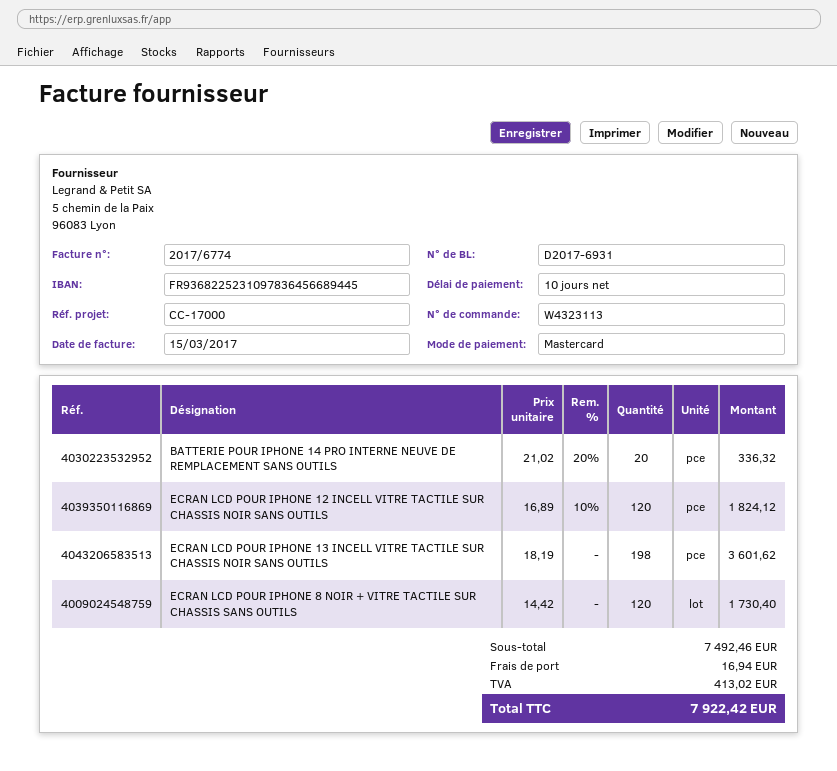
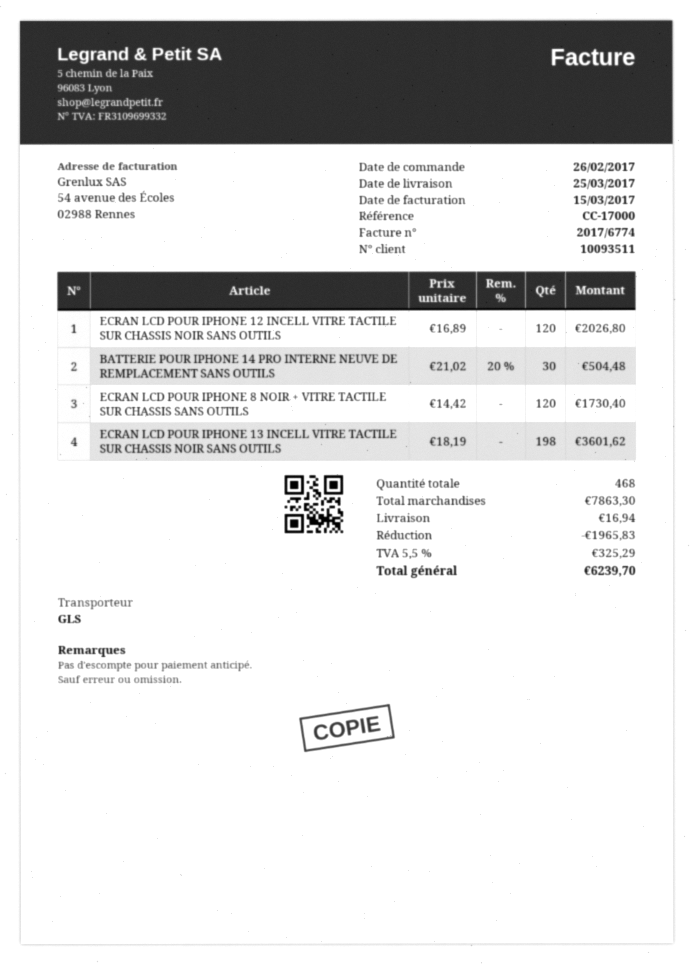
BATTERIE POUR IPHONE 14 PRO INTERNE NEUVE DE REMPLACEMENT SANS OUTILS: 20 x 21.02 - 20% = 336.32 -> 30 x 21.02 - 20% = 504.48
ECRAN LCD POUR IPHONE 12 INCELL VITRE TACTILE SUR CHASSIS NOIR SANS OUTILS: 120 x 16.89 - 10% = 1824.12 -> 120 x 16.89 = 2026.80
subtotal: 7492.46 -> 7863.30
discount: none -> 1965.83
tax: 413.02 -> 325.29
total: 7922.42 -> 6239.70

